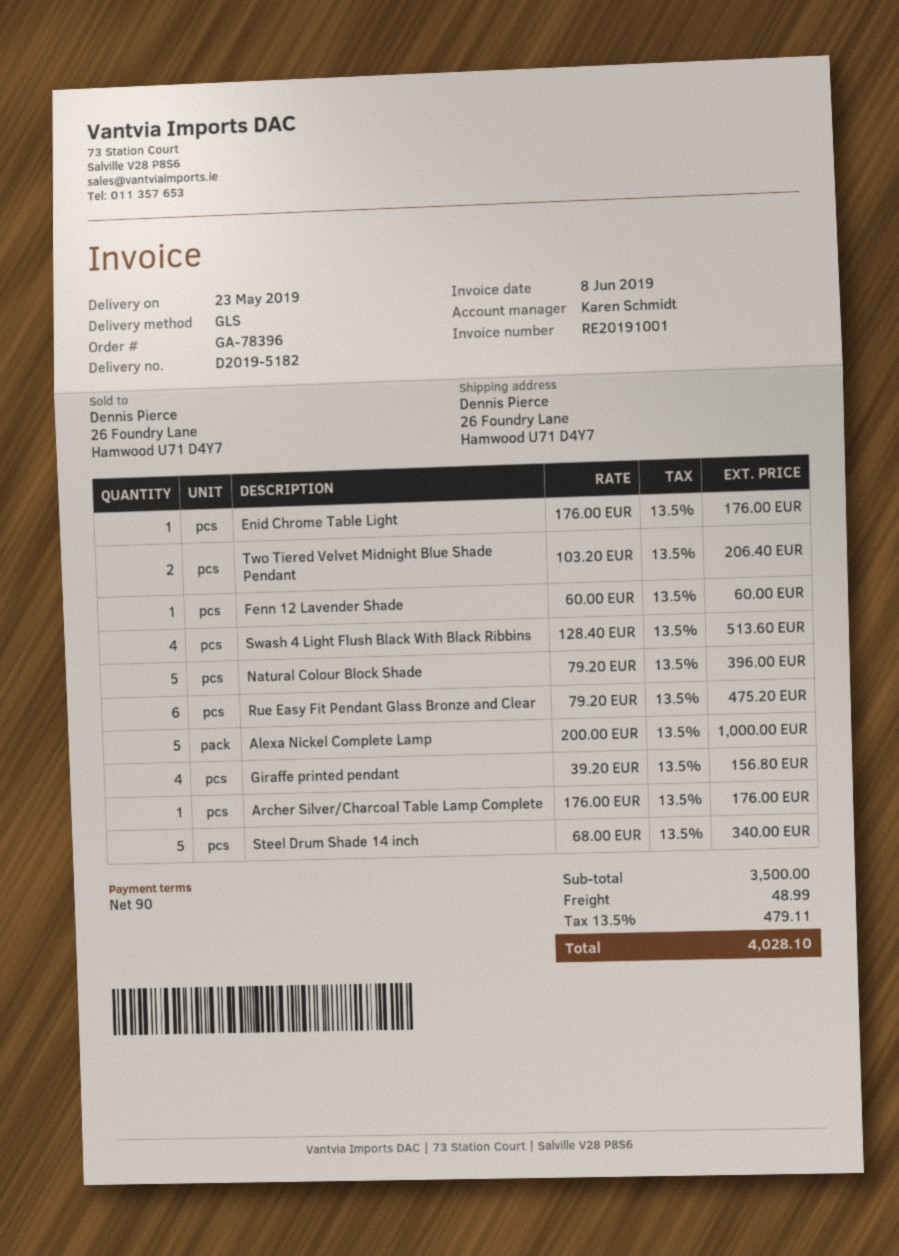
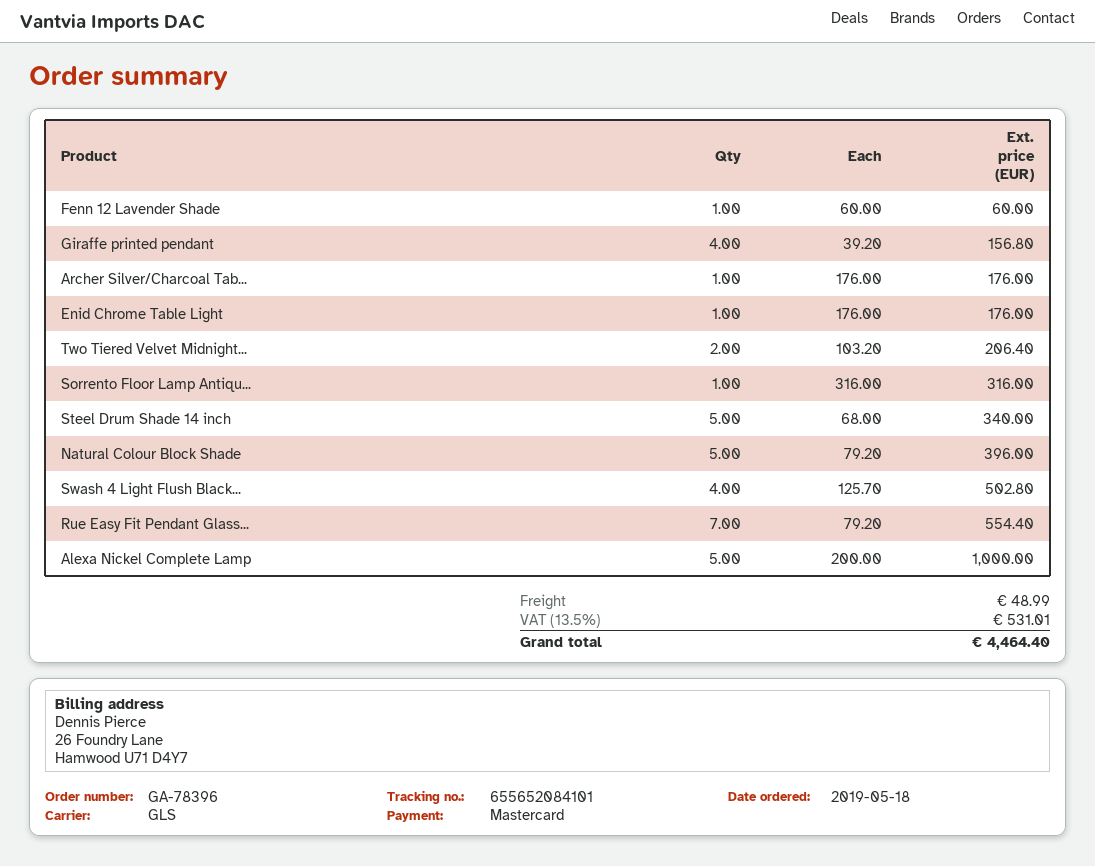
Swash 4 Light Flush Black With Black Ribbins: 4 x 128.40 = 513.60 -> 4 x 125.70 = 502.80
Rue Easy Fit Pendant Glass Bronze and Clear: 6 x 79.20 = 475.20 -> 7 x 79.20 = 554.40
Sorrento Floor Lamp Antiqu...: none -> 1 x 316.00 = 316.00
tax: 13.5% = 479.11 -> 13.5% = 531.01
total: 4028.10 -> 4464.40

